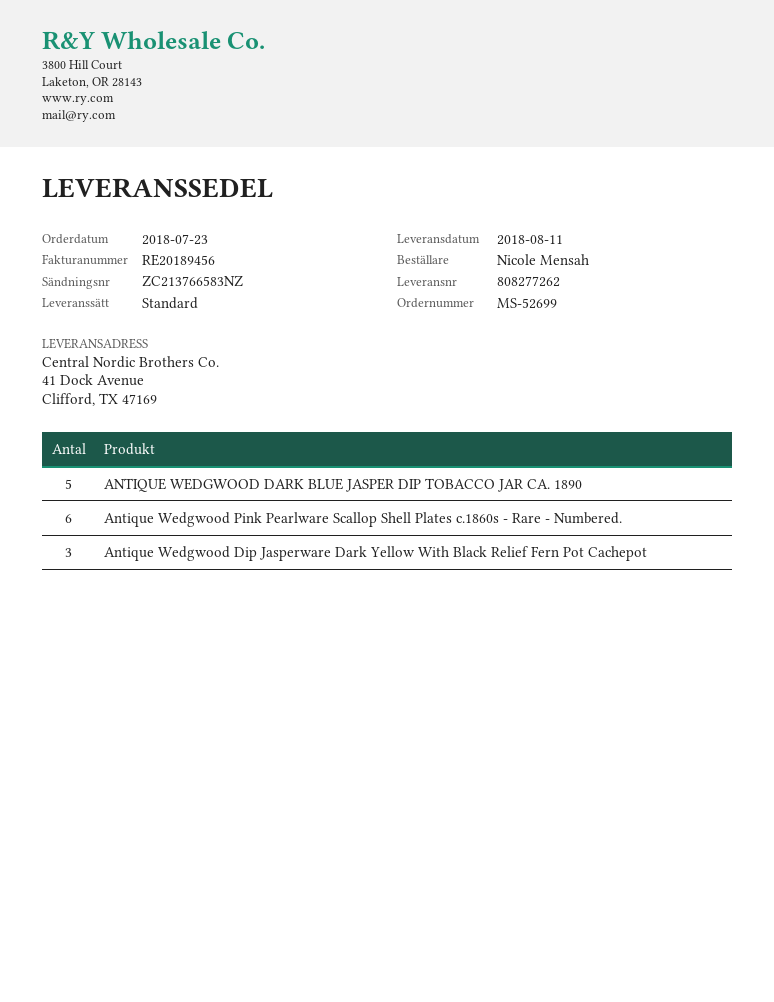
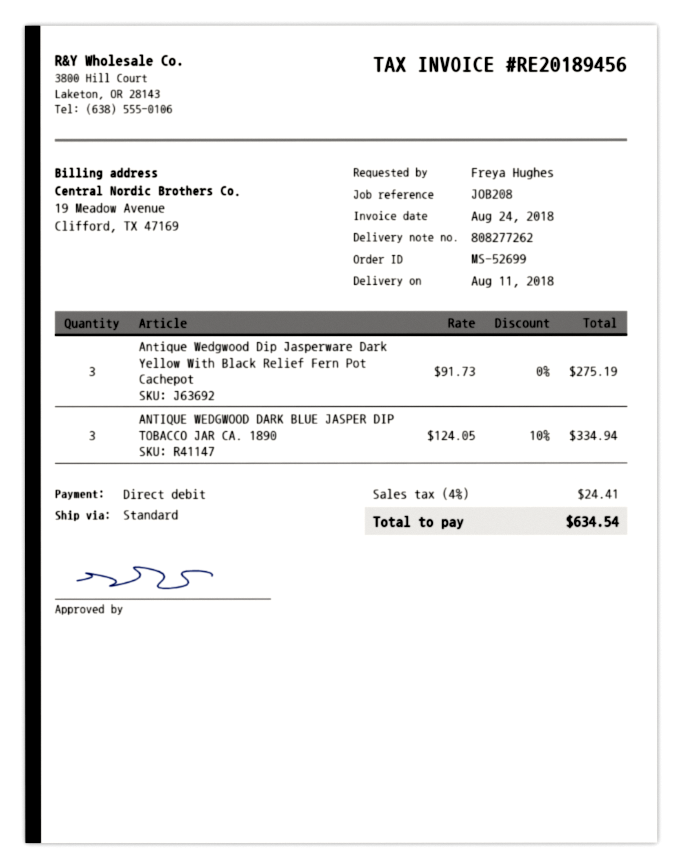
ordered by: Nicole Mensah -> Freya Hughes
ANTIQUE WEDGWOOD DARK BLUE JASPER DIP TOBACCO JAR CA. 1890: 5 -> 3
Antique Wedgwood Pink Pearlware Scallop Shell Plates c.1860s - Rare - Numbered.: 6 -> none

